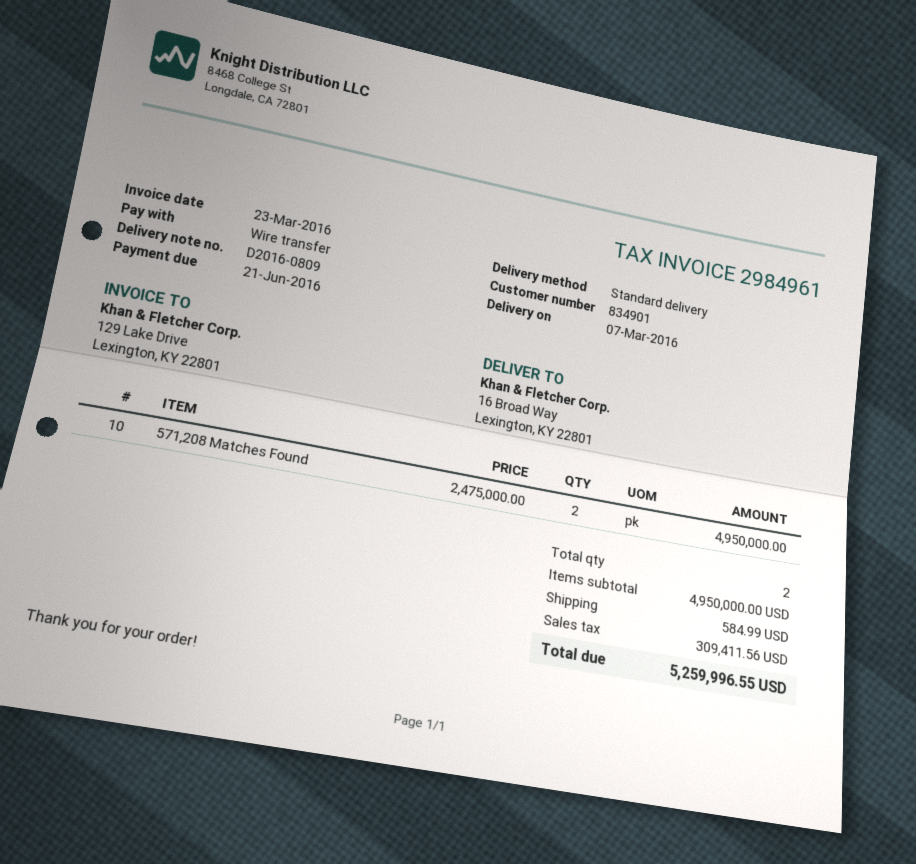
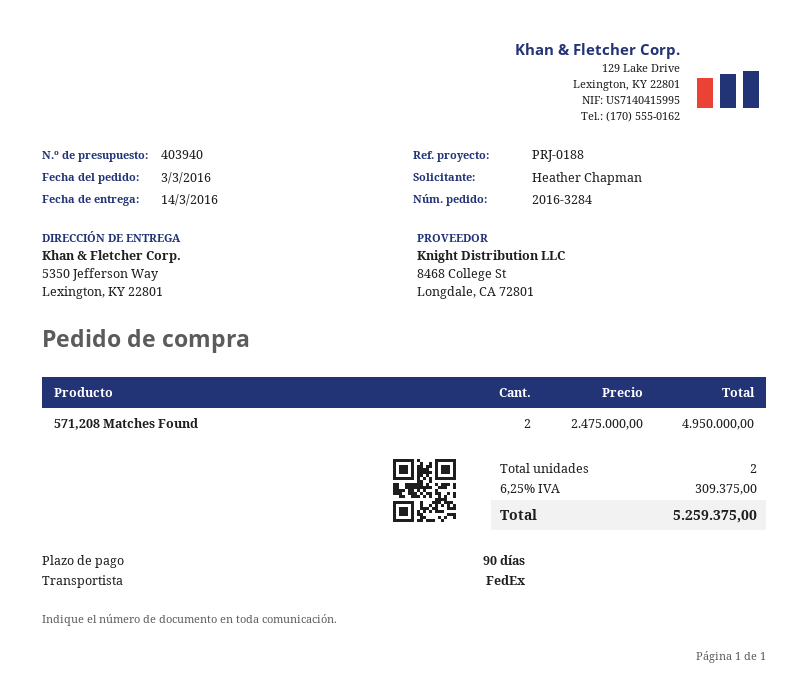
delivery date: 2016-03-07 -> 2016-03-14
shipping method: standard -> FedEx
ship to: 16 Broad Way, Lexington, KY 22801 -> 5350 Jefferson Way, Lexington, KY 22801
shipping: 584.99 -> none
tax: 309411.56 -> 309375.00
total: 5259996.55 -> 5259375.00

